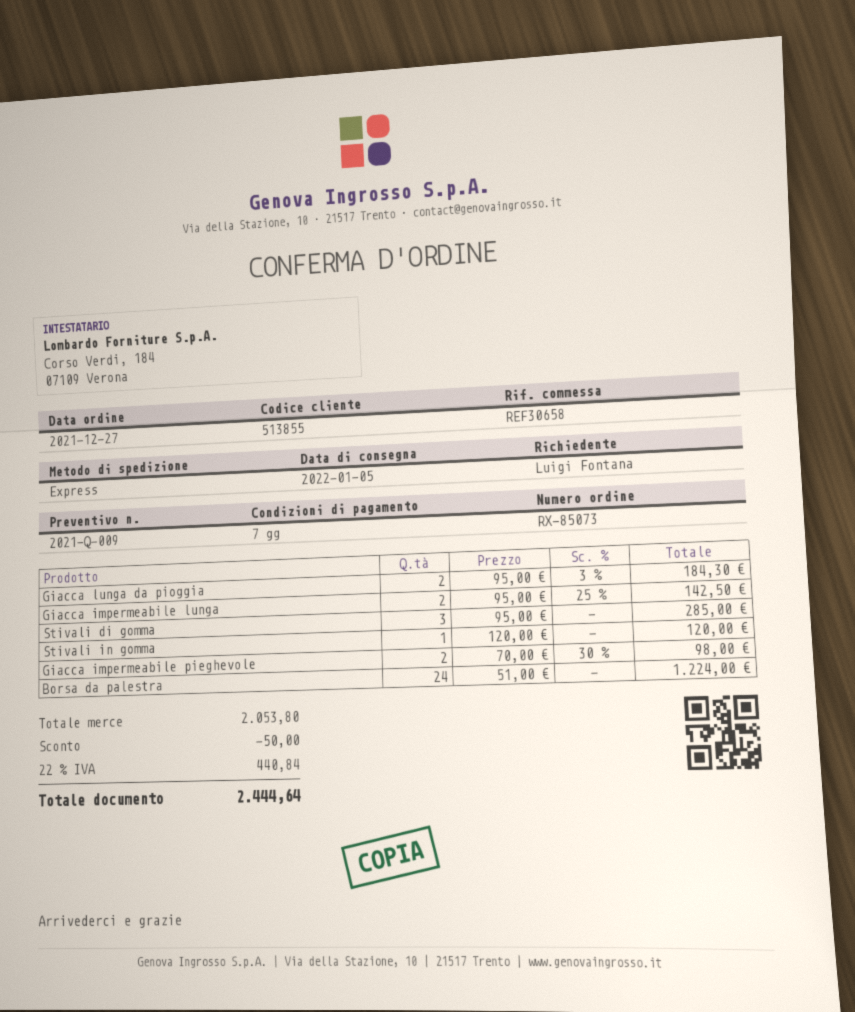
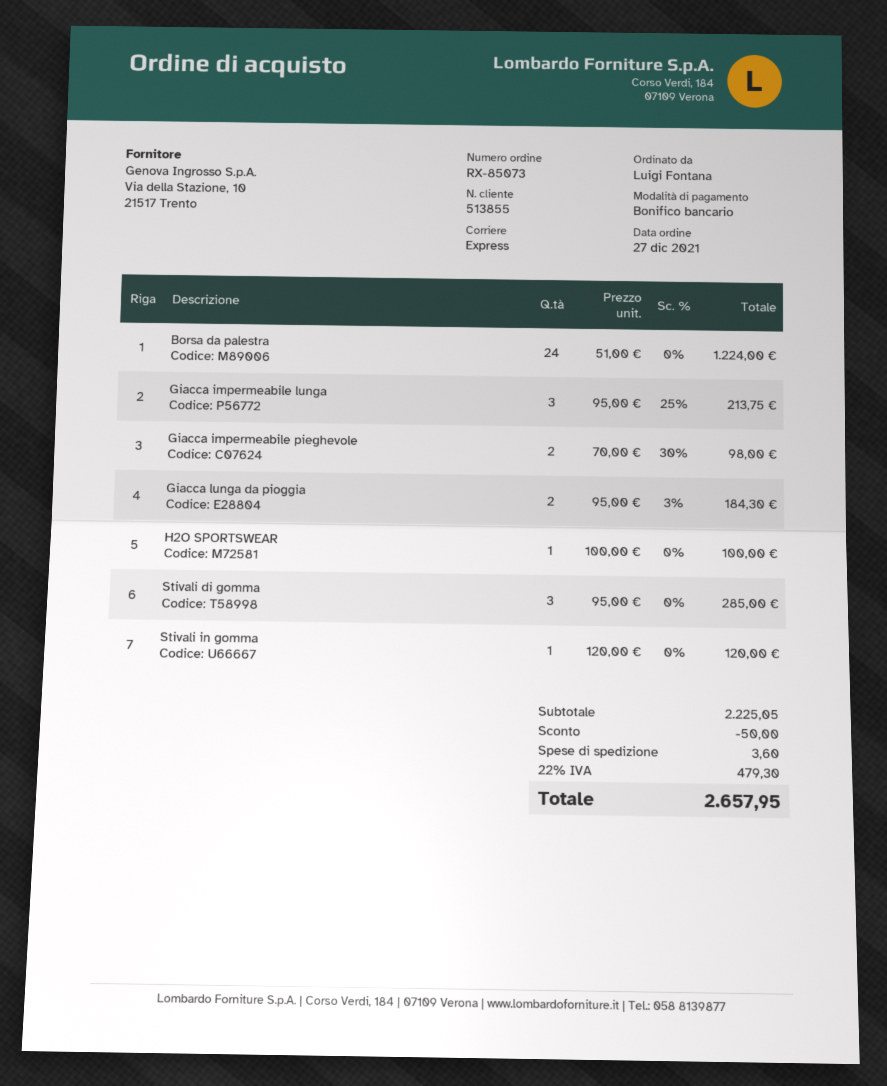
Giacca impermeabile lunga: 2 x 95.00 - 25% = 142.50 -> 3 x 95.00 - 25% = 213.75
H2O SPORTSWEAR: none -> 1 x 100.00 = 100.00
subtotal: 2053.80 -> 2225.05
shipping: none -> 3.60
tax: 22% = 440.84 -> 22% = 479.30
total: 2444.64 -> 2657.95

